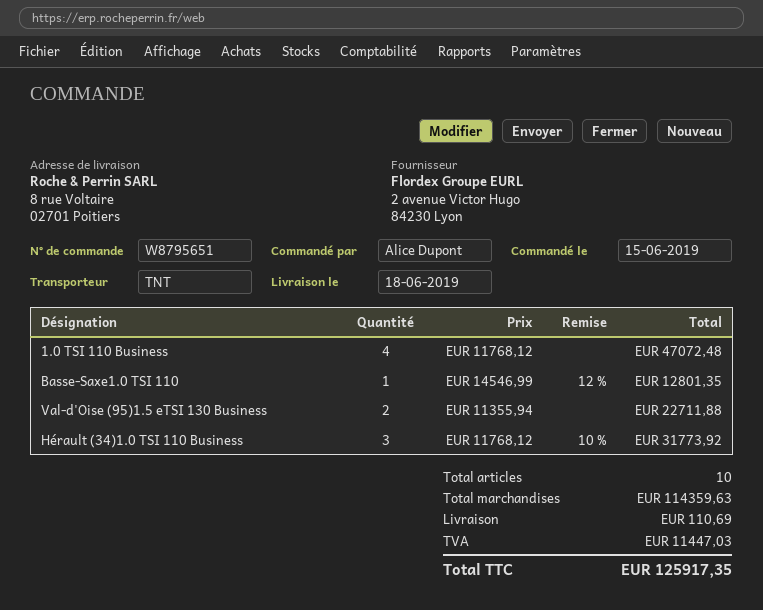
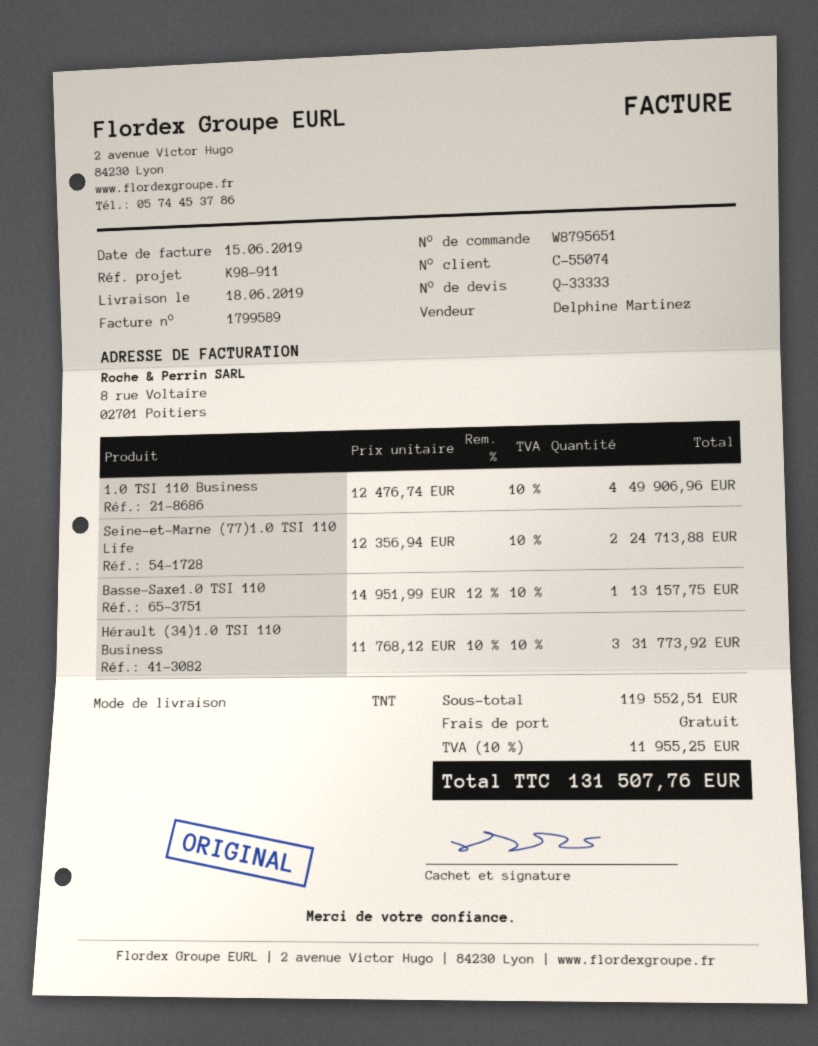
1.0 TSI 110 Business: 4 x 11768.12 = 47072.48 -> 4 x 12476.74 = 49906.96
Basse-Saxe1.0 TSI 110: 1 x 14546.99 - 12% = 12801.35 -> 1 x 14951.99 - 12% = 13157.75
Val-d'Oise (95)1.5 eTSI 130 Business: 2 x 11355.94 = 22711.88 -> none
Seine-et-Marne (77)1.0 TSI 110 Life: none -> 2 x 12356.94 = 24713.88
subtotal: 114359.63 -> 119552.51
shipping: 110.69 -> 0.00
tax: 11447.03 -> 11955.25
total: 125917.35 -> 131507.76

